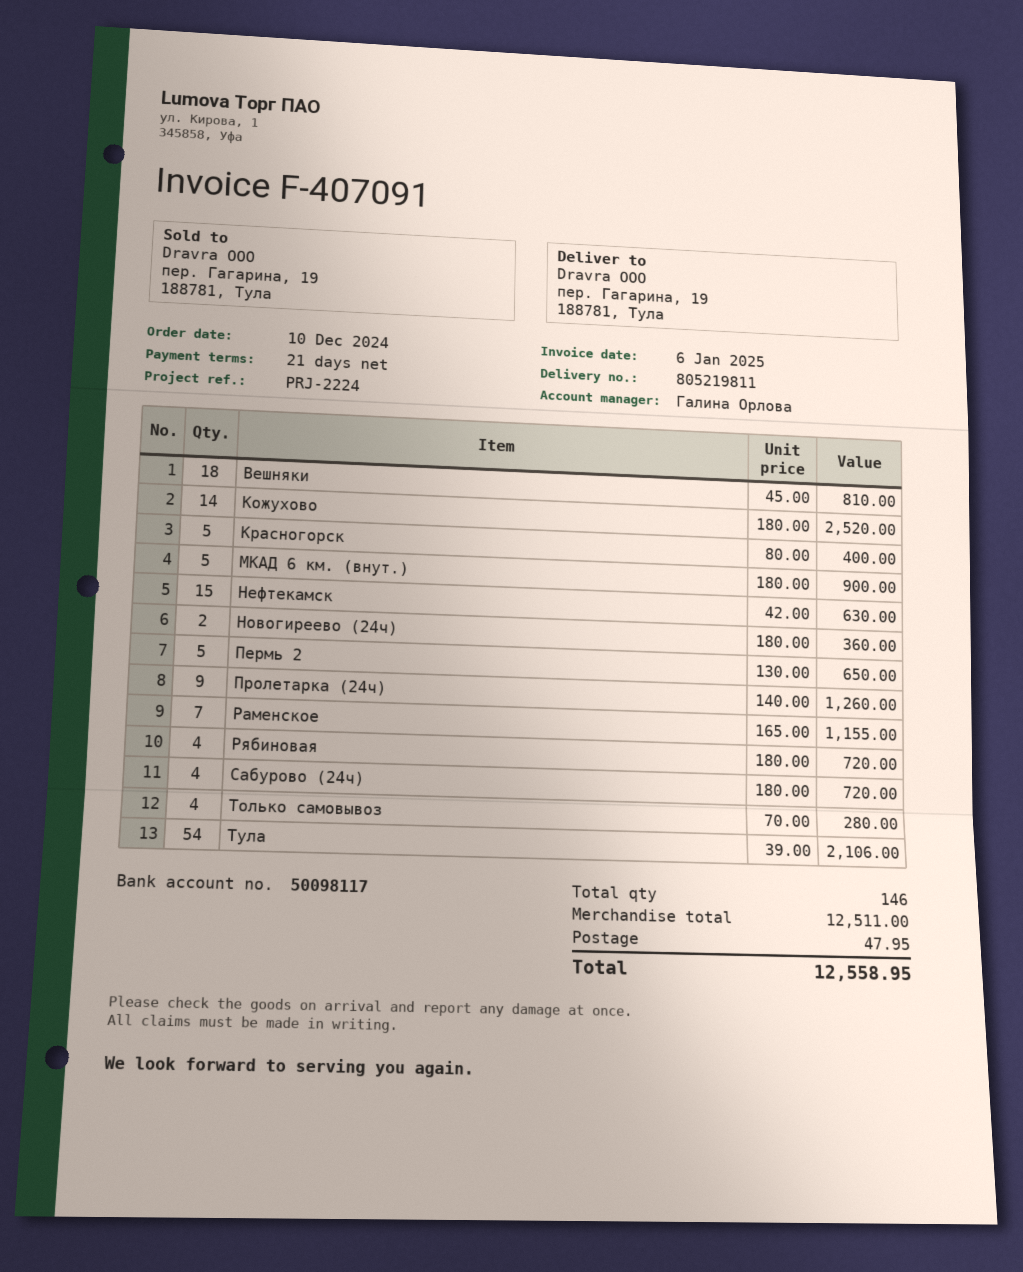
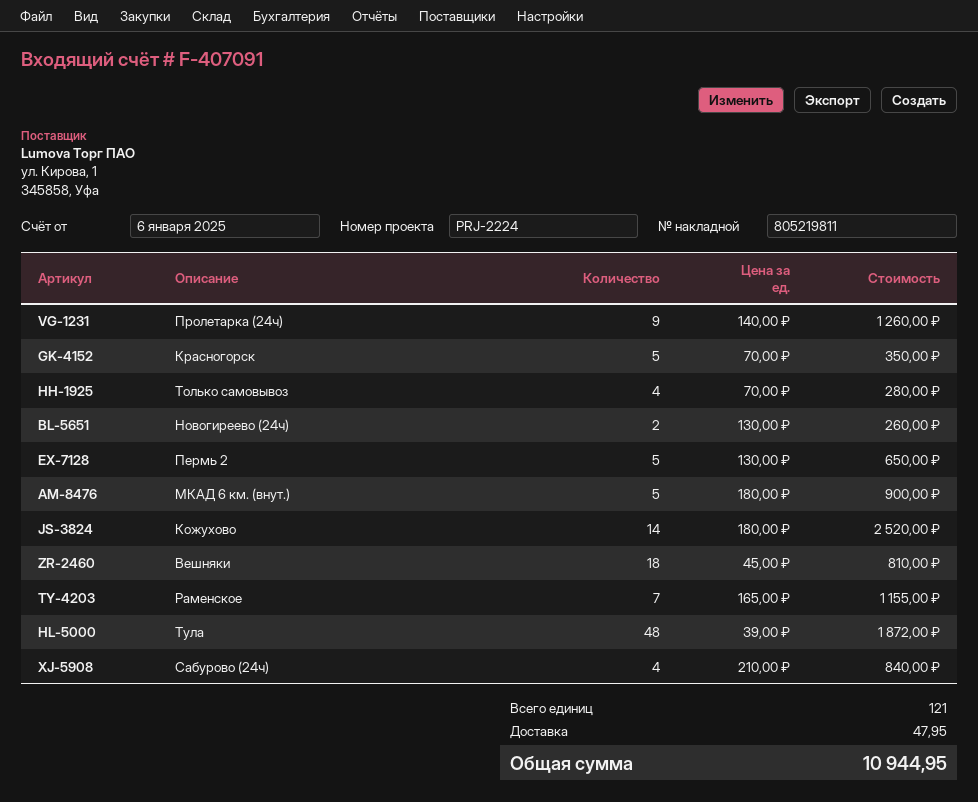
Красногорск: 5 x 80.00 = 400.00 -> 5 x 70.00 = 350.00
Нефтекамск: 15 x 42.00 = 630.00 -> none
Новогиреево (24ч): 2 x 180.00 = 360.00 -> 2 x 130.00 = 260.00
Рябиновая: 4 x 180.00 = 720.00 -> none
Сабурово (24ч): 4 x 180.00 = 720.00 -> 4 x 210.00 = 840.00
Тула: 54 x 39.00 = 2106.00 -> 48 x 39.00 = 1872.00
total quantity: 146 -> 121
total: 12558.95 -> 10944.95

